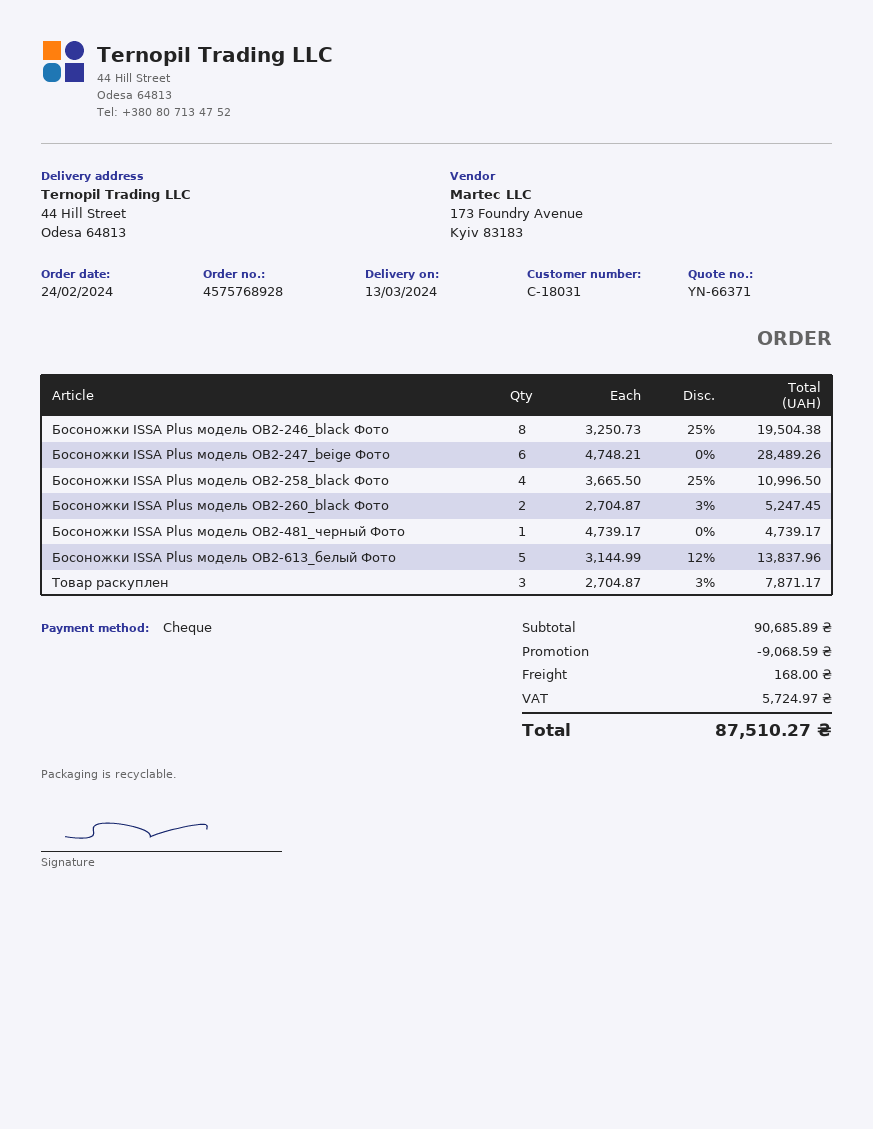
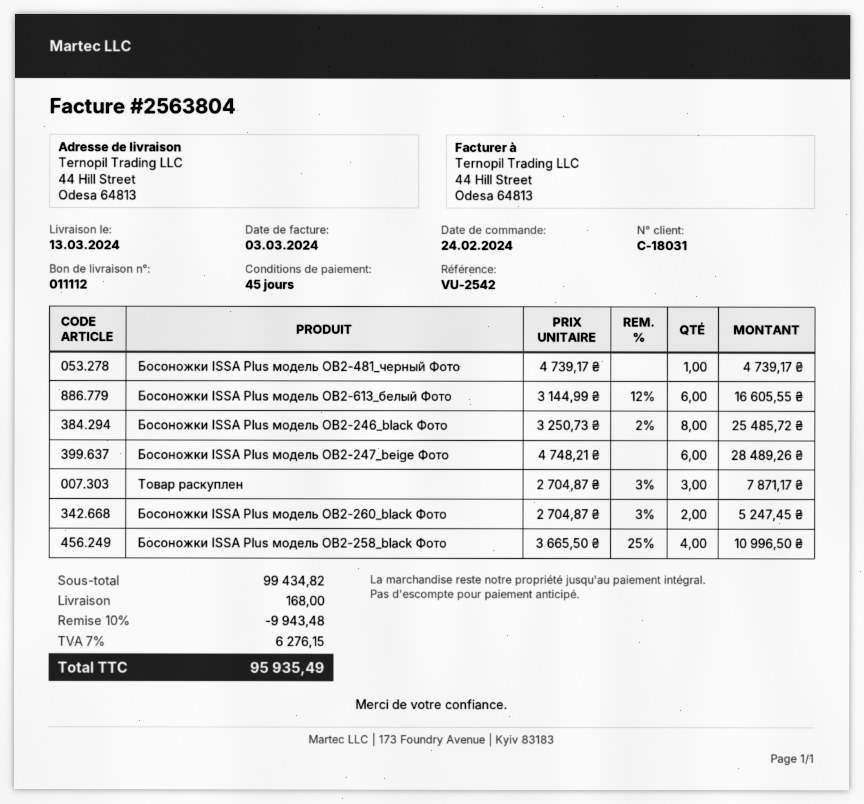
Босоножки ISSA Plus модель OB2-246_black Фото: 8 x 3250.73 - 25% = 19504.38 -> 8 x 3250.73 - 2% = 25485.72
Босоножки ISSA Plus модель OB2-613_белый Фото: 5 x 3144.99 - 12% = 13837.96 -> 6 x 3144.99 - 12% = 16605.55
subtotal: 90685.89 -> 99434.82
discount: 9068.59 -> 9943.48
tax: 5724.97 -> 6276.15
total: 87510.27 -> 95935.49

